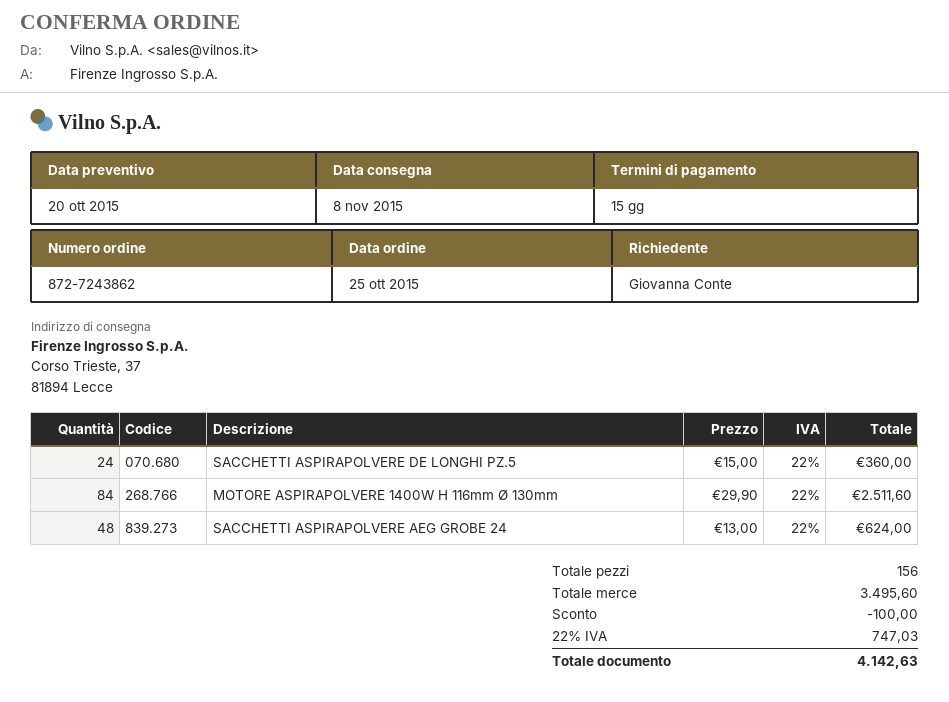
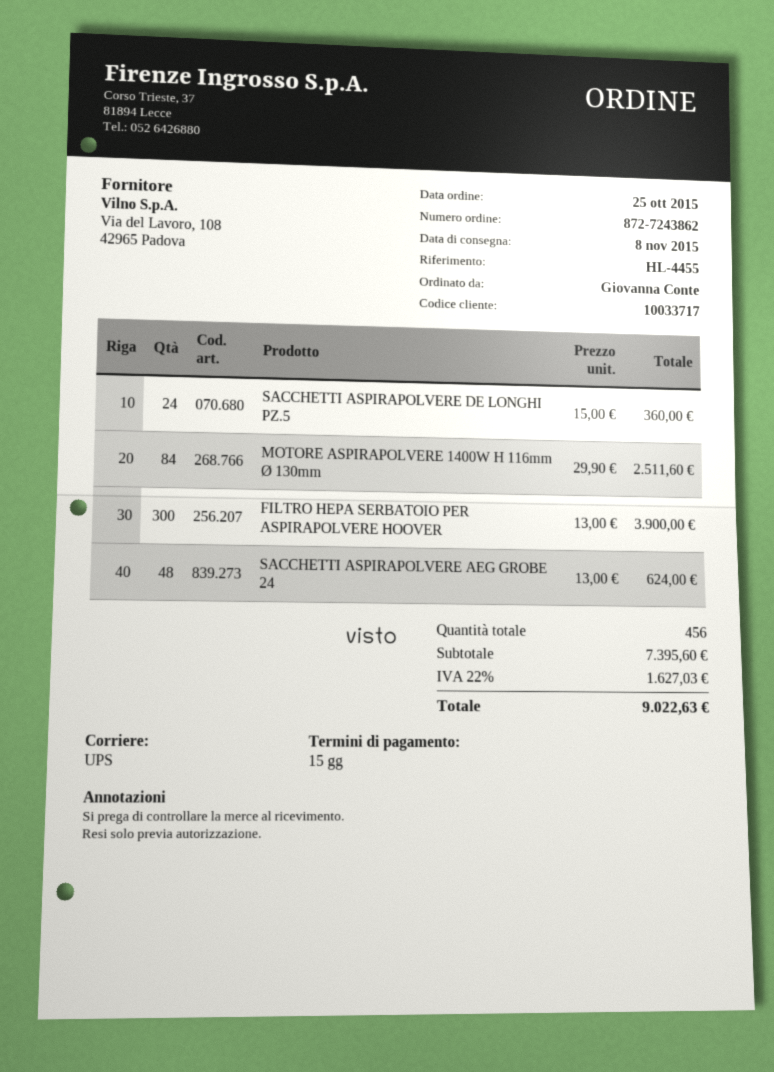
FILTRO HEPA SERBATOIO PER ASPIRAPOLVERE HOOVER: none -> 300 x 13.00 = 3900.00
total quantity: 156 -> 456
subtotal: 3495.60 -> 7395.60
discount: 100.00 -> none
tax: 22% = 747.03 -> 22% = 1627.03
total: 4142.63 -> 9022.63

